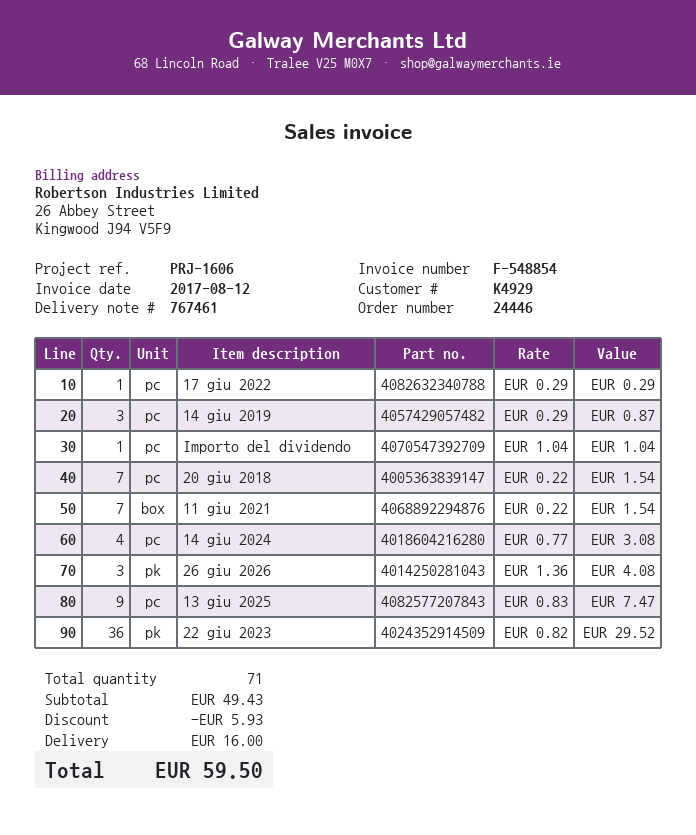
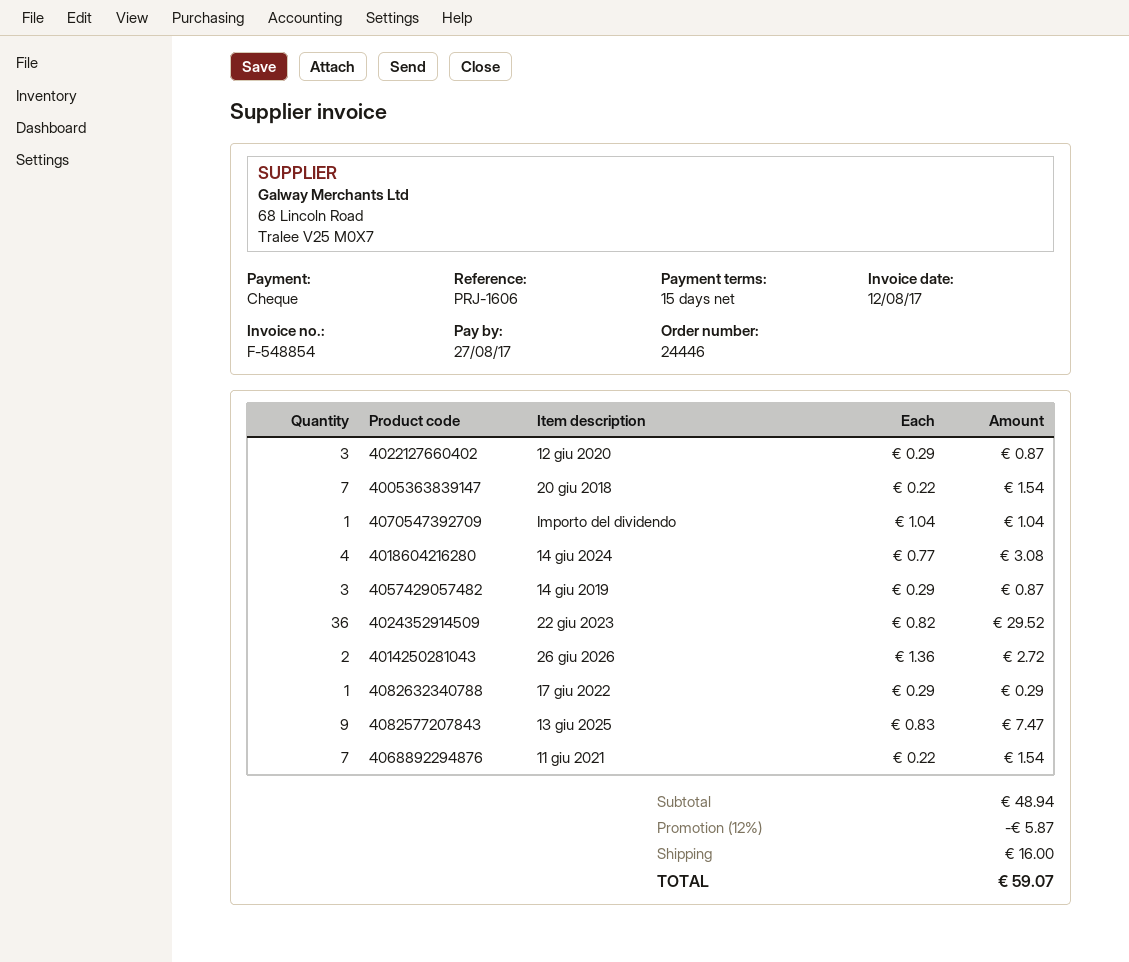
26 giu 2026: 3 x 1.36 = 4.08 -> 2 x 1.36 = 2.72
12 giu 2020: none -> 3 x 0.29 = 0.87
subtotal: 49.43 -> 48.94
discount: 5.93 -> 5.87
total: 59.50 -> 59.07

